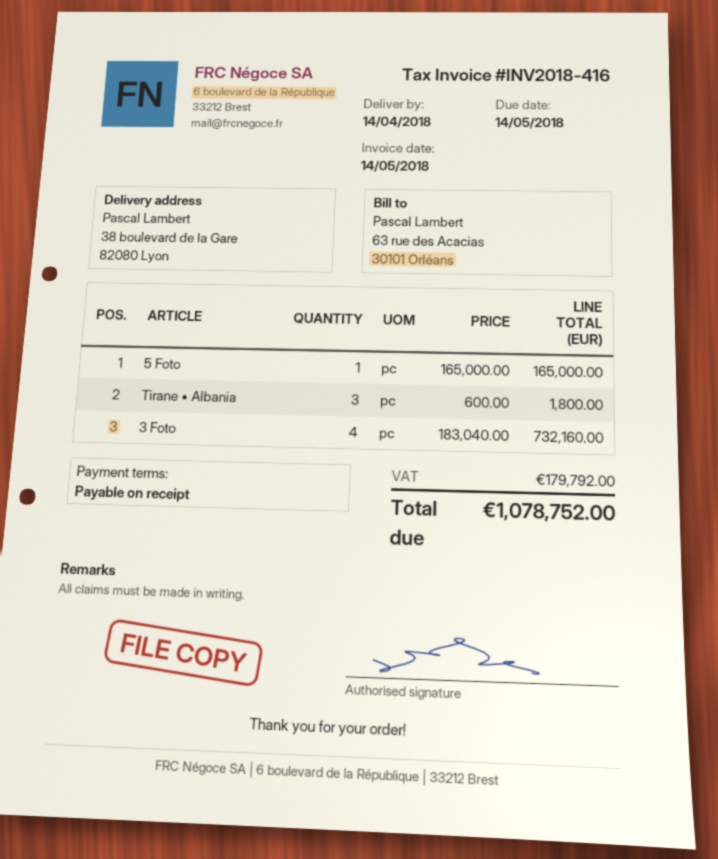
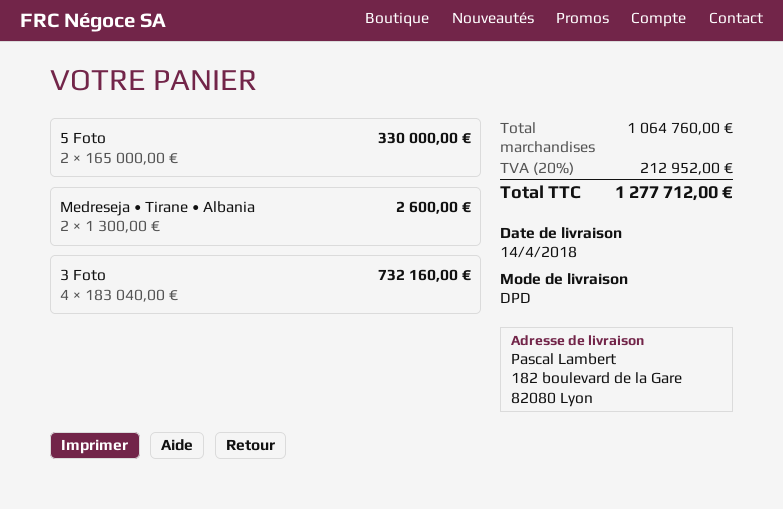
ship to: 38 boulevard de la Gare, 82080 Lyon -> 182 boulevard de la Gare, 82080 Lyon
5 Foto: 1 x 165000.00 = 165000.00 -> 2 x 165000.00 = 330000.00
Tirane • Albania: 3 x 600.00 = 1800.00 -> none
Medreseja • Tirane • Albania: none -> 2 x 1300.00 = 2600.00
tax: 179792.00 -> 212952.00
total: 1078752.00 -> 1277712.00

